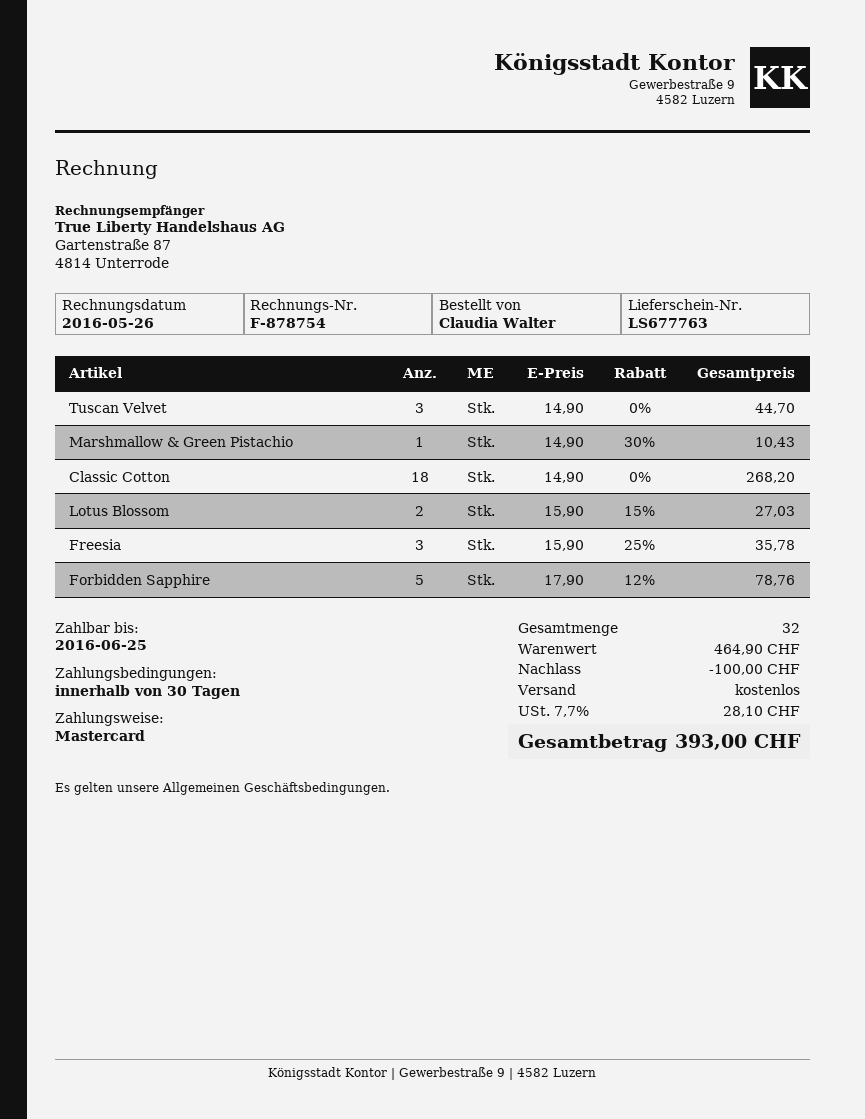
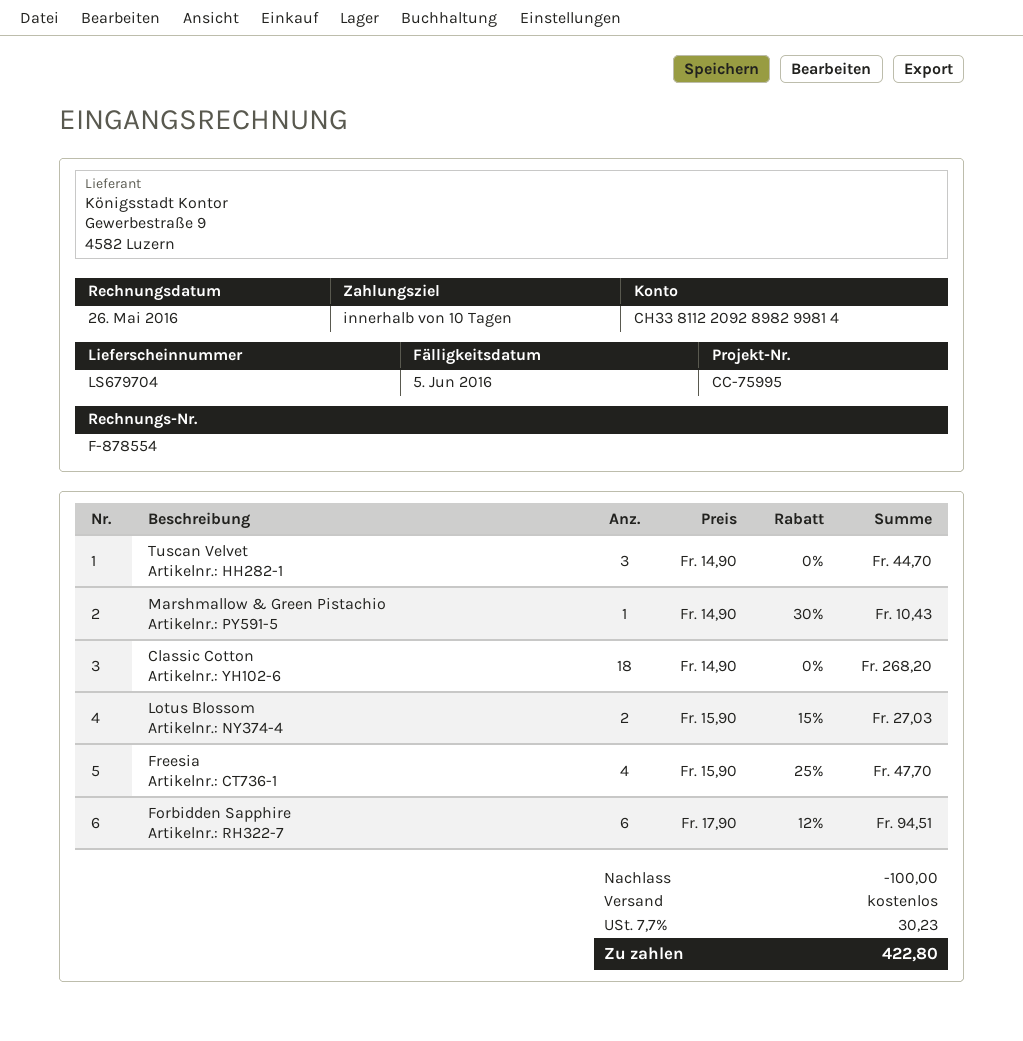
delivery note number: LS677763 -> LS679704
invoice number: F-878754 -> F-878554
payment terms: 30 days -> 10 days
due date: 2016-06-25 -> 2016-06-05
Freesia: 3 x 15.90 - 25% = 35.78 -> 4 x 15.90 - 25% = 47.70
Forbidden Sapphire: 5 x 17.90 - 12% = 78.76 -> 6 x 17.90 - 12% = 94.51
tax: 7.7% = 28.10 -> 7.7% = 30.23
total: 393.00 -> 422.80

